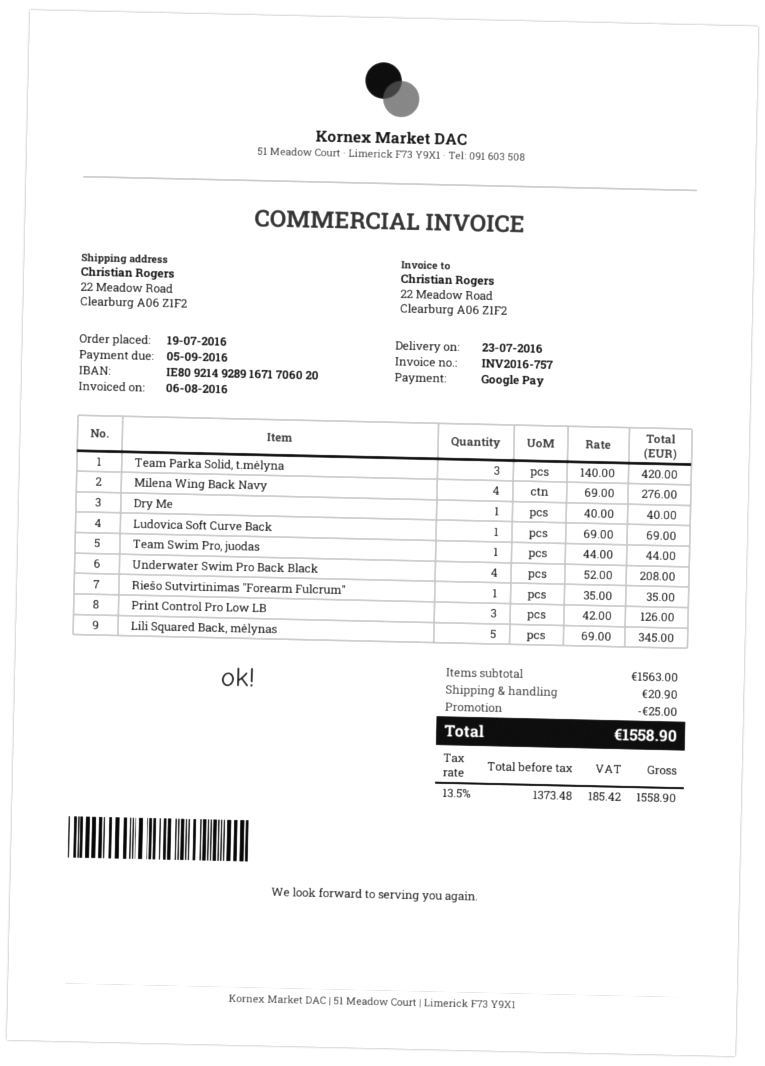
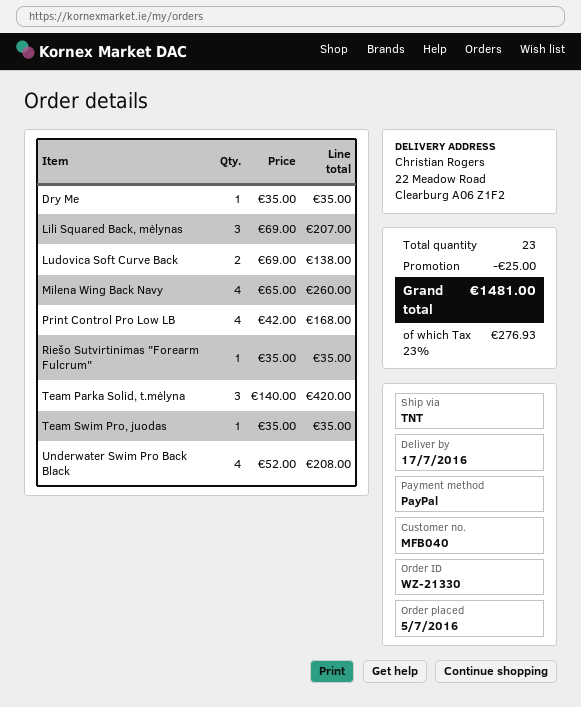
order date: 2016-07-19 -> 2016-07-05
delivery date: 2016-07-23 -> 2016-07-17
payment method: Google Pay -> PayPal
Milena Wing Back Navy: 4 x 69.00 = 276.00 -> 4 x 65.00 = 260.00
Dry Me: 1 x 40.00 = 40.00 -> 1 x 35.00 = 35.00
Ludovica Soft Curve Back: 1 x 69.00 = 69.00 -> 2 x 69.00 = 138.00
Team Swim Pro, juodas: 1 x 44.00 = 44.00 -> 1 x 35.00 = 35.00
Print Control Pro Low LB: 3 x 42.00 = 126.00 -> 4 x 42.00 = 168.00
Lili Squared Back, mėlynas: 5 x 69.00 = 345.00 -> 3 x 69.00 = 207.00
shipping: 20.90 -> none
tax: 13.5% = 185.42 -> 23% = 276.93
total: 1558.90 -> 1481.00

